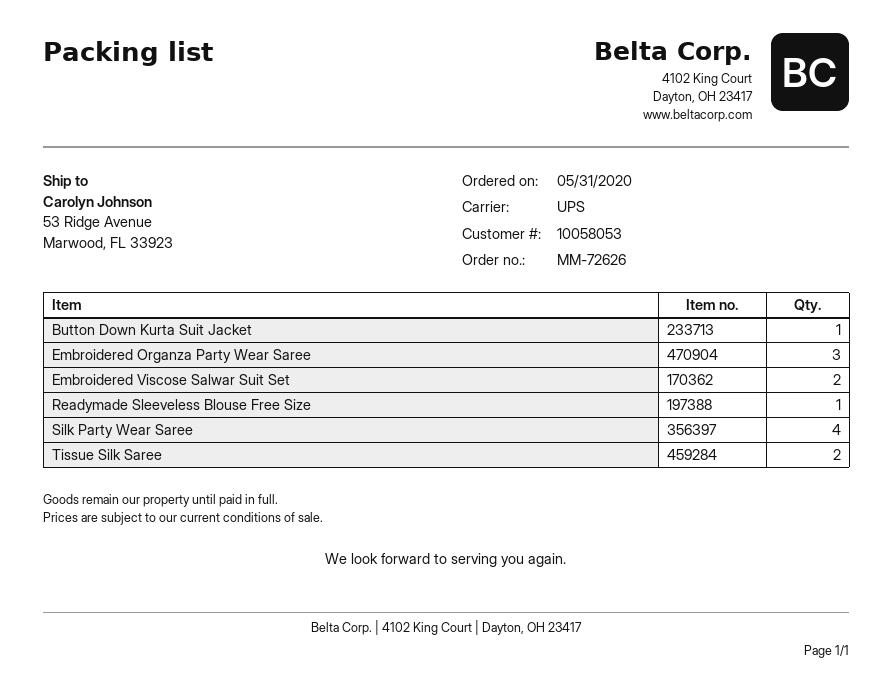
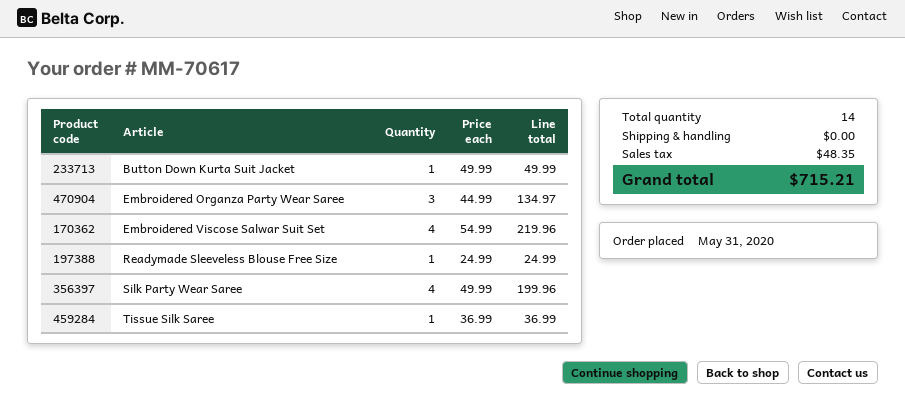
order number: MM-72626 -> MM-70617
Embroidered Viscose Salwar Suit Set: 2 -> 4
Tissue Silk Saree: 2 -> 1

